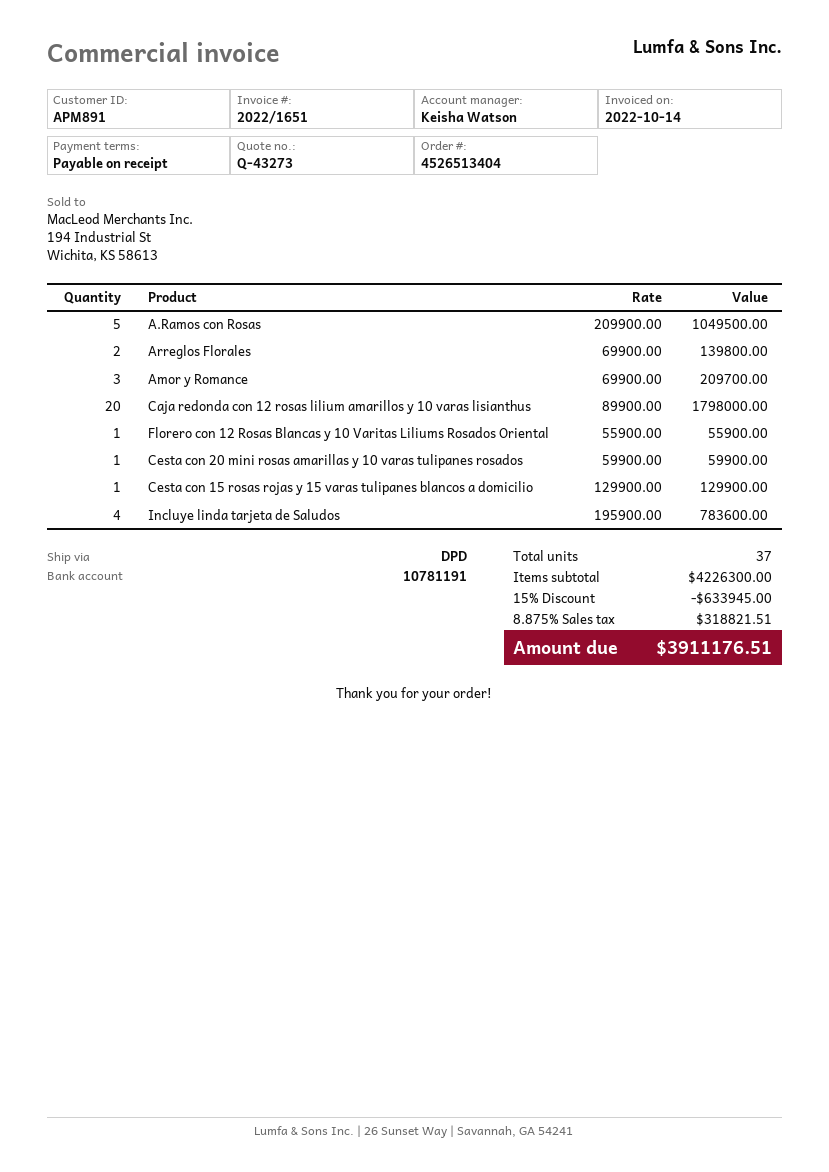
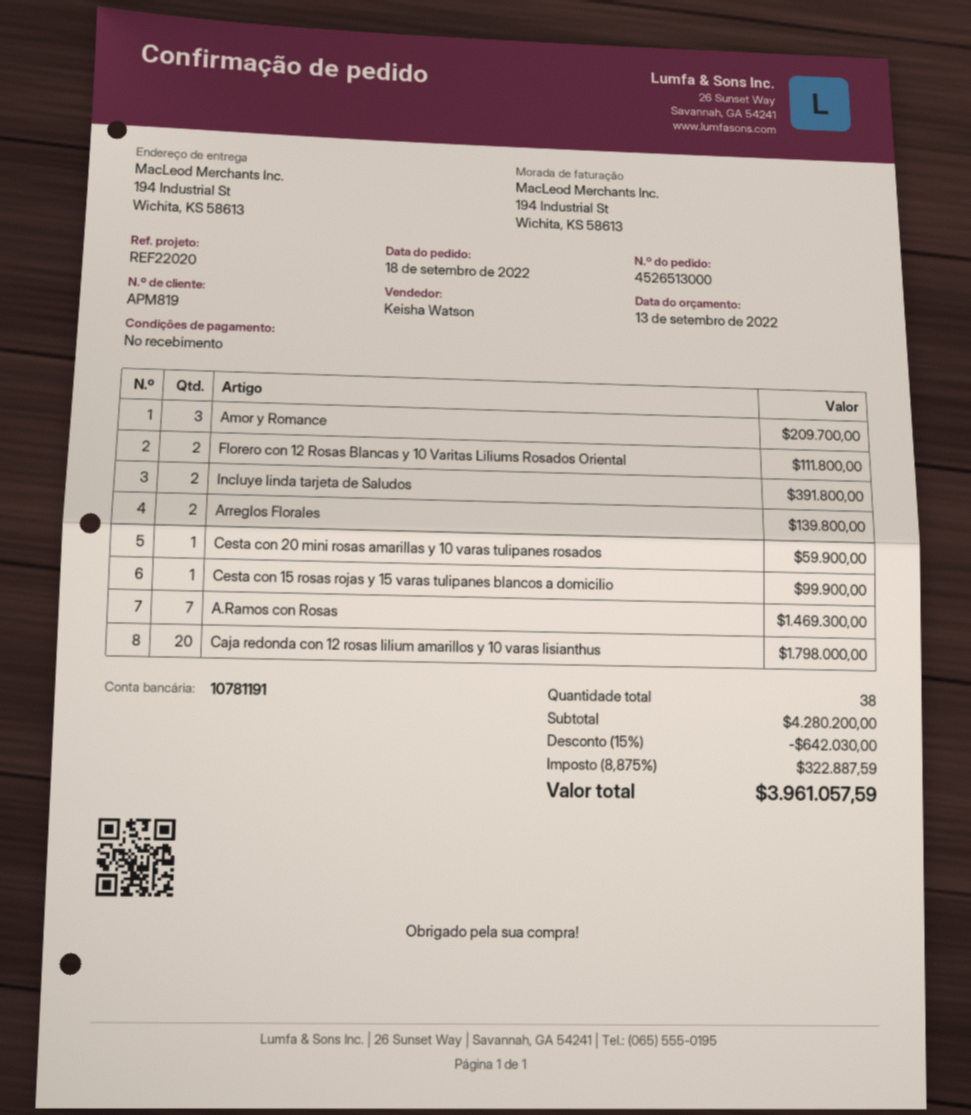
order number: 4526513404 -> 4526513000
customer number: APM891 -> APM819
A.Ramos con Rosas: 5 for 1049500.00 -> 7 for 1469300.00
Florero con 12 Rosas Blancas y 10 Varitas Liliums Rosados Oriental: 1 for 55900.00 -> 2 for 111800.00
Cesta con 15 rosas rojas y 15 varas tulipanes blancos a domicilio: 1 for 129900.00 -> 1 for 99900.00
Incluye linda tarjeta de Saludos: 4 for 783600.00 -> 2 for 391800.00
total quantity: 37 -> 38
subtotal: 4226300.00 -> 4280200.00
discount: 15% = 633945.00 -> 15% = 642030.00
tax: 8.875% = 318821.51 -> 8.875% = 322887.59
total: 3911176.51 -> 3961057.59

